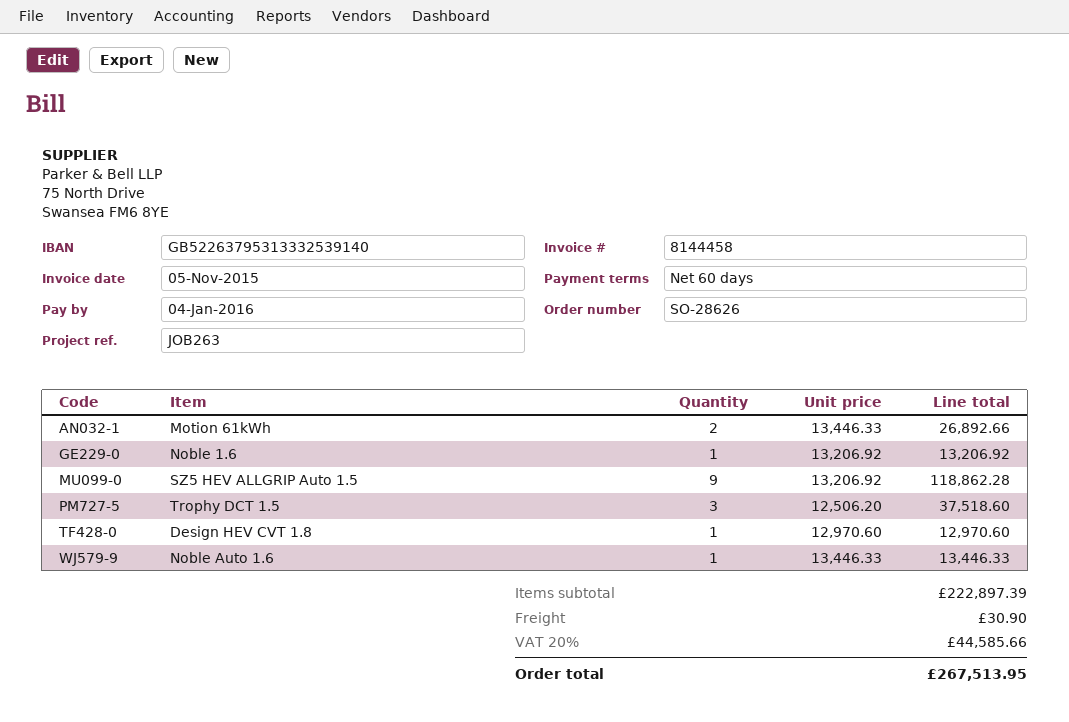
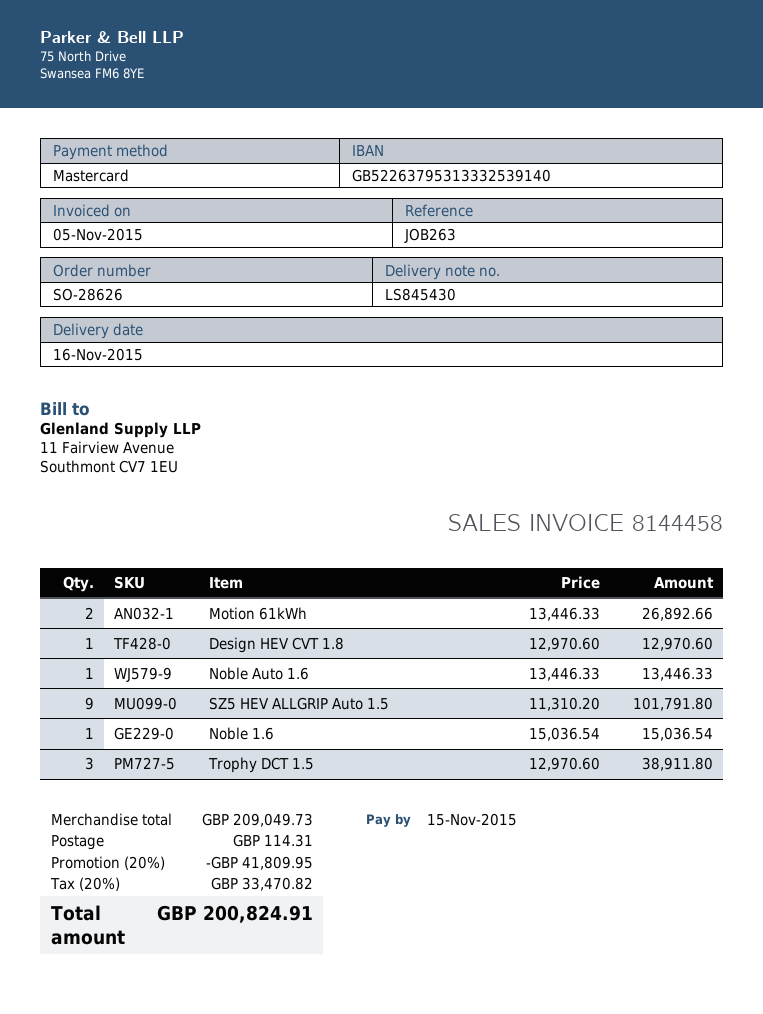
due date: 2016-01-04 -> 2015-11-15
Noble 1.6: 1 x 13206.92 = 13206.92 -> 1 x 15036.54 = 15036.54
SZ5 HEV ALLGRIP Auto 1.5: 9 x 13206.92 = 118862.28 -> 9 x 11310.20 = 101791.80
Trophy DCT 1.5: 3 x 12506.20 = 37518.60 -> 3 x 12970.60 = 38911.80
subtotal: 222897.39 -> 209049.73
discount: none -> 20% = 41809.95
shipping: 30.90 -> 114.31
tax: 20% = 44585.66 -> 20% = 33470.82
total: 267513.95 -> 200824.91

